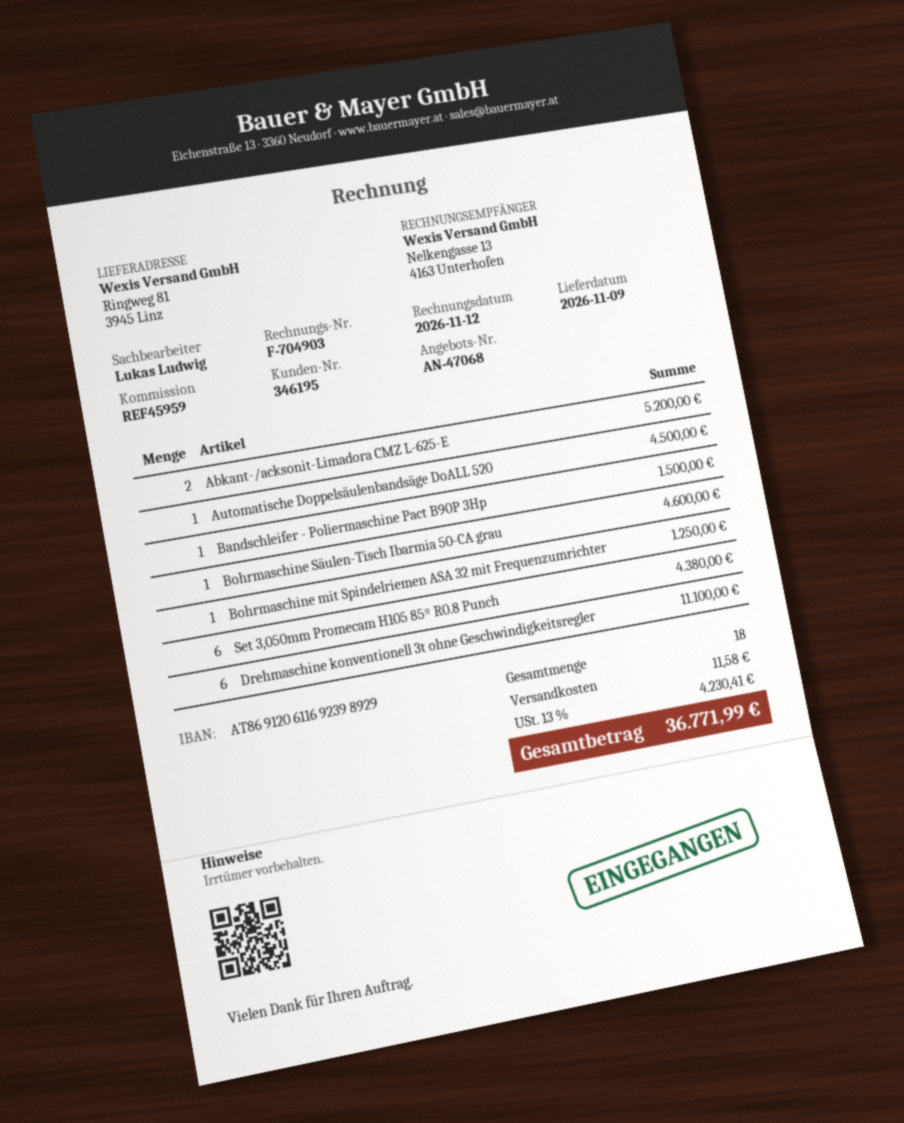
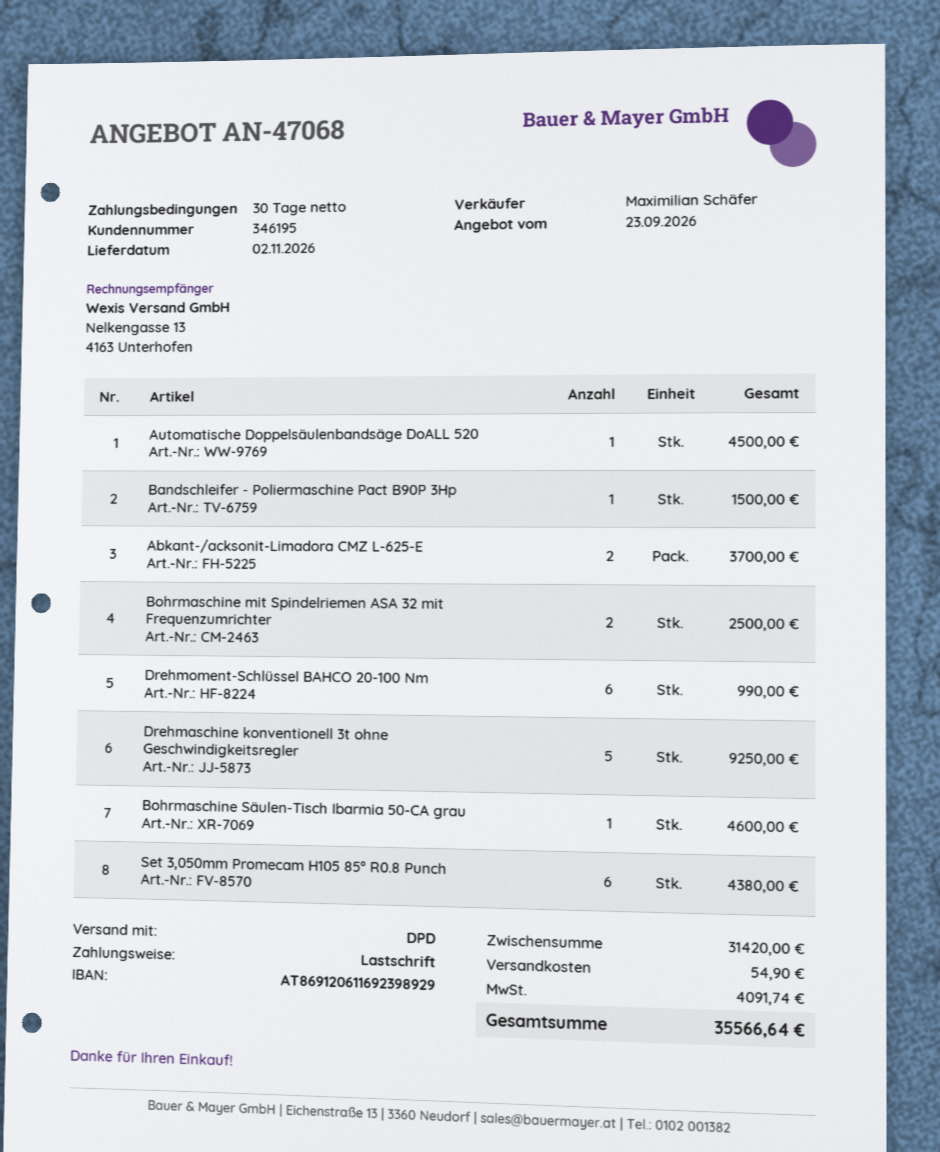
delivery date: 2026-11-09 -> 2026-11-02
sales rep: Lukas Ludwig -> Maximilian Schäfer
Abkant-/acksonit-Limadora CMZ L-625-E: 2 for 5200.00 -> 2 for 3700.00
Bohrmaschine mit Spindelriemen ASA 32 mit Frequenzumrichter: 1 for 1250.00 -> 2 for 2500.00
Drehmaschine konventionell 3t ohne Geschwindigkeitsregler: 6 for 11100.00 -> 5 for 9250.00
Drehmoment-Schlüssel BAHCO 20-100 Nm: none -> 6 for 990.00
shipping: 11.58 -> 54.90
tax: 4230.41 -> 4091.74
total: 36771.99 -> 35566.64

